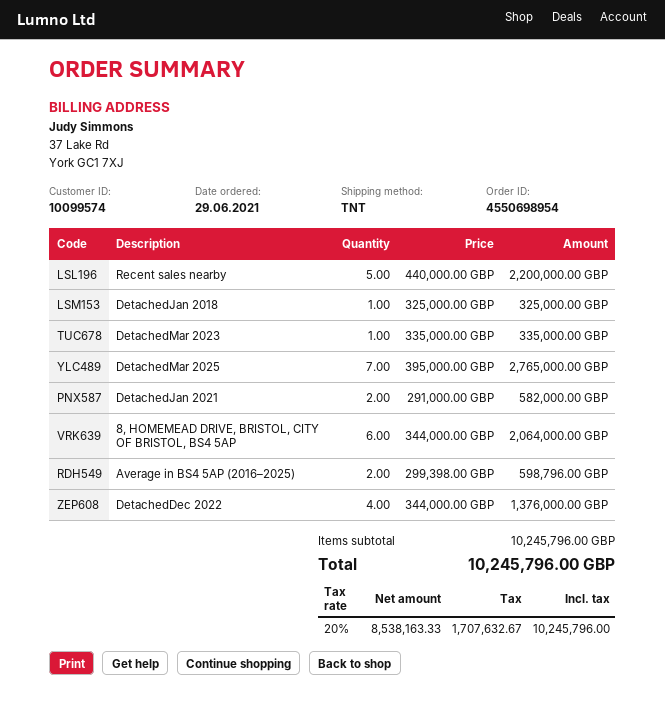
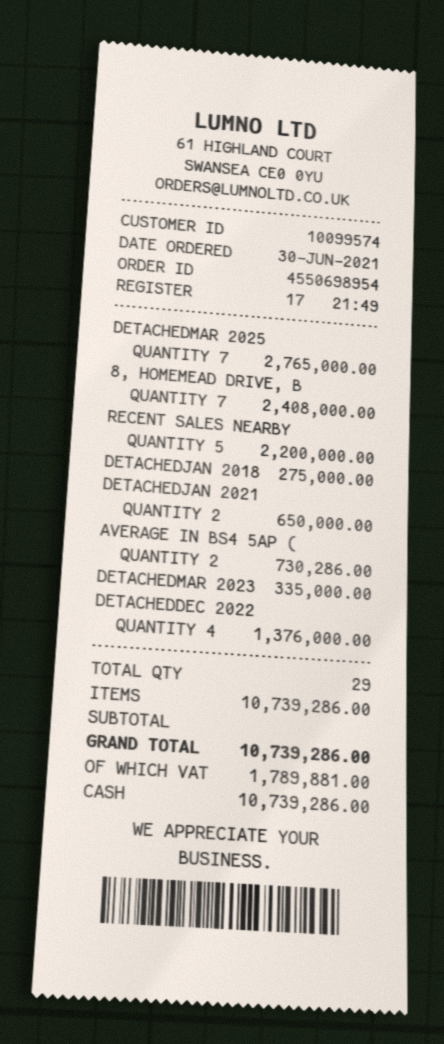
order date: 2021-06-29 -> 2021-06-30
DetachedJan 2018: 1 for 325000.00 -> 1 for 275000.00
DetachedJan 2021: 2 for 582000.00 -> 2 for 650000.00
8, HOMEMEAD DRIVE, BRISTOL, CITY OF BRISTOL, BS4 5AP: 6 for 2064000.00 -> 7 for 2408000.00
Average in BS4 5AP (2016–2025): 2 for 598796.00 -> 2 for 730286.00
subtotal: 10245796.00 -> 10739286.00
tax: 1707632.67 -> 1789881.00
total: 10245796.00 -> 10739286.00

